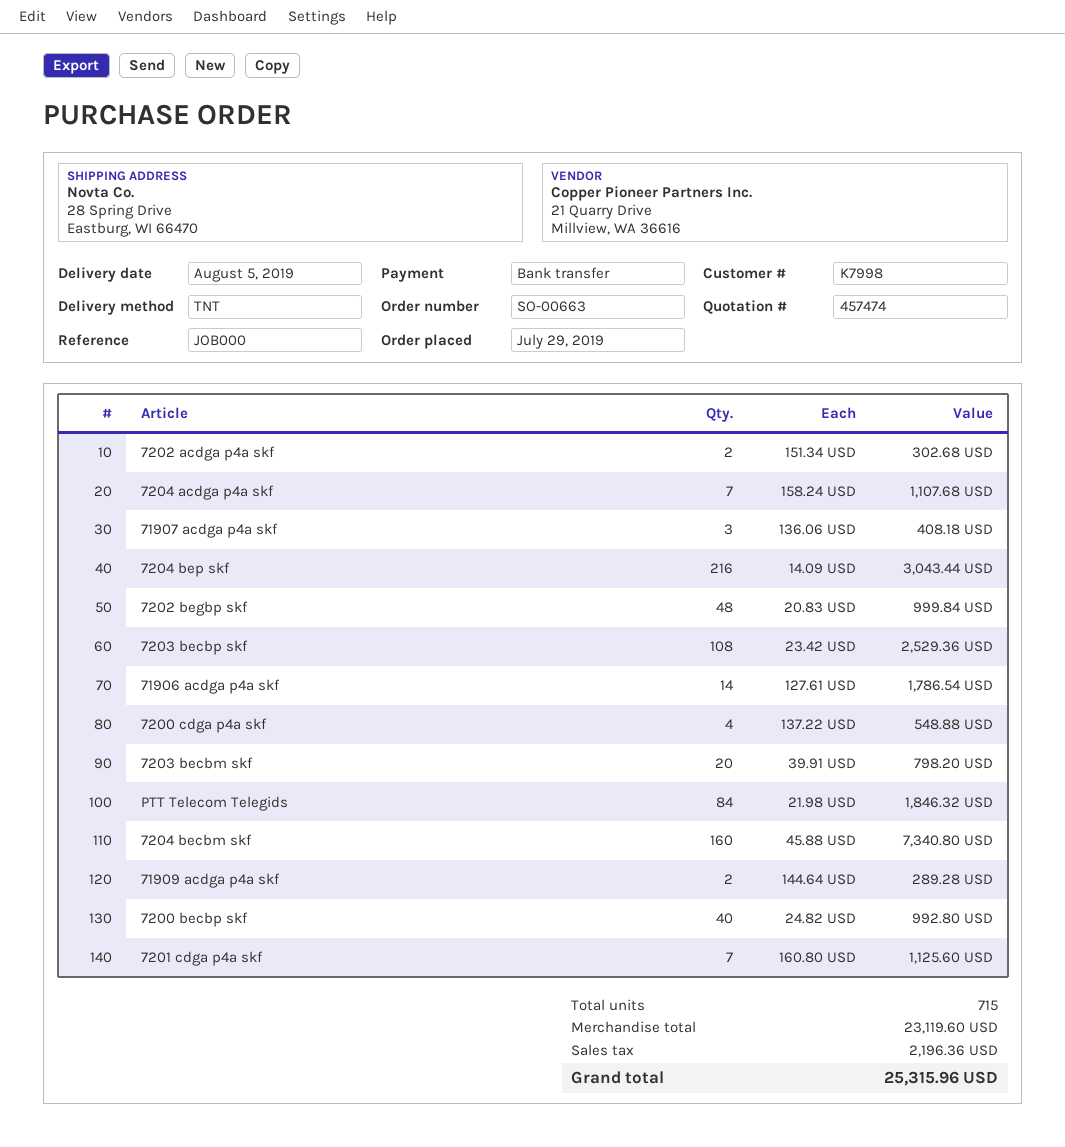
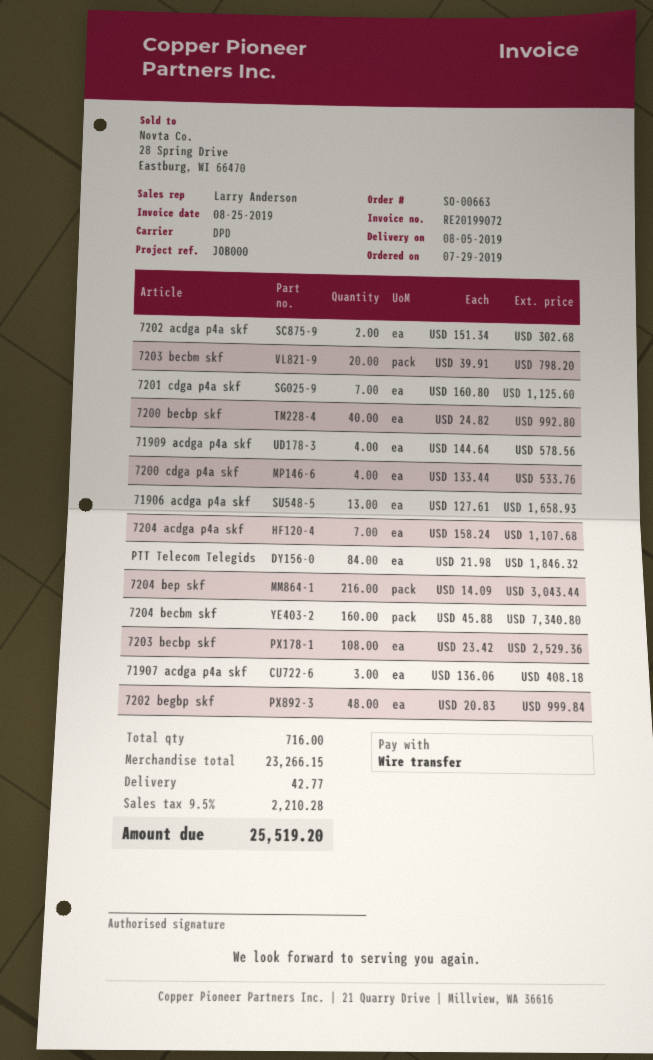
shipping method: TNT -> DPD
71906 acdga p4a skf: 14 x 127.61 = 1786.54 -> 13 x 127.61 = 1658.93
7200 cdga p4a skf: 4 x 137.22 = 548.88 -> 4 x 133.44 = 533.76
71909 acdga p4a skf: 2 x 144.64 = 289.28 -> 4 x 144.64 = 578.56
total quantity: 715 -> 716
subtotal: 23119.60 -> 23266.15
shipping: none -> 42.77
tax: 2196.36 -> 2210.28
total: 25315.96 -> 25519.20

